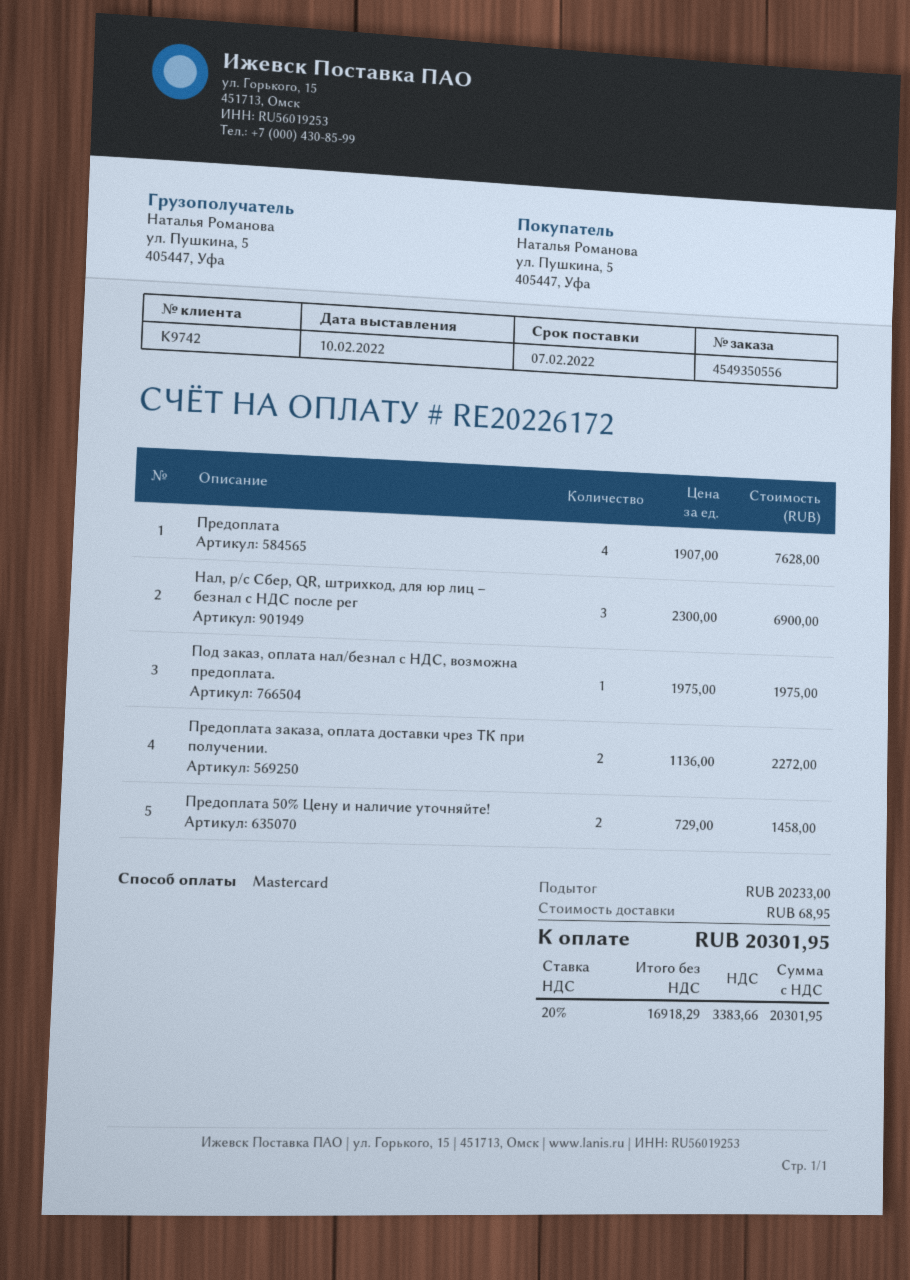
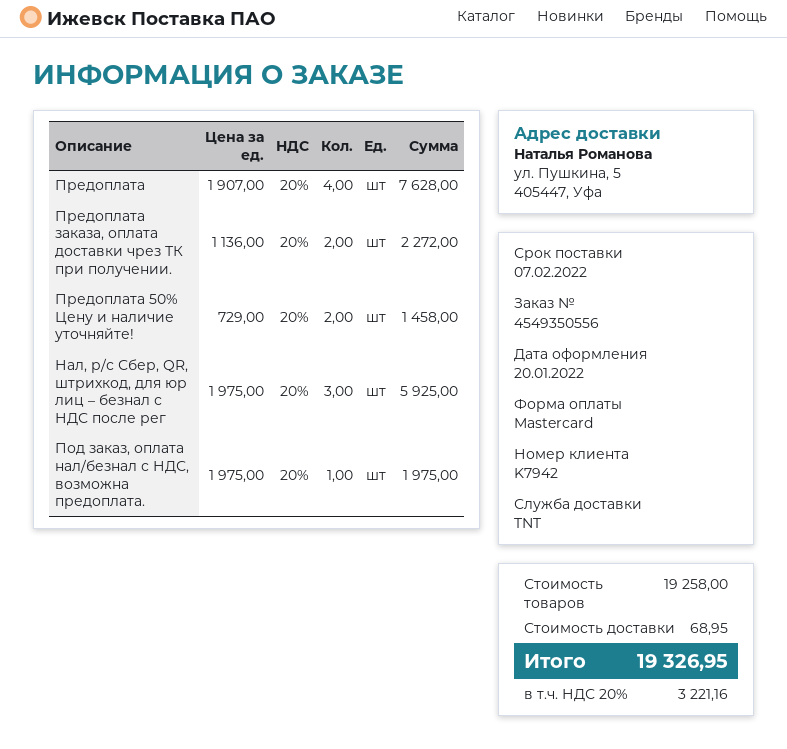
customer number: K9742 -> K7942
Нал, р/с Сбер, QR, штрихкод, для юр лиц – безнал с НДС после рег: 3 x 2300.00 = 6900.00 -> 3 x 1975.00 = 5925.00
subtotal: 20233.00 -> 19258.00
tax: 20% = 3383.66 -> 20% = 3221.16
total: 20301.95 -> 19326.95

